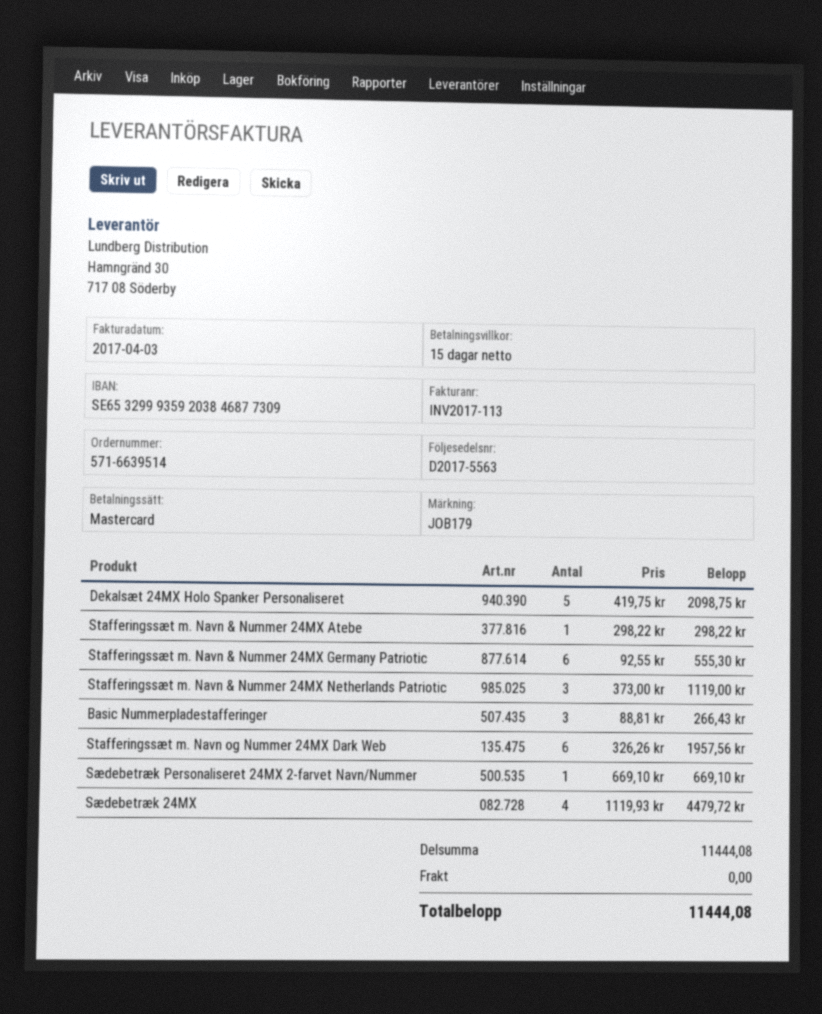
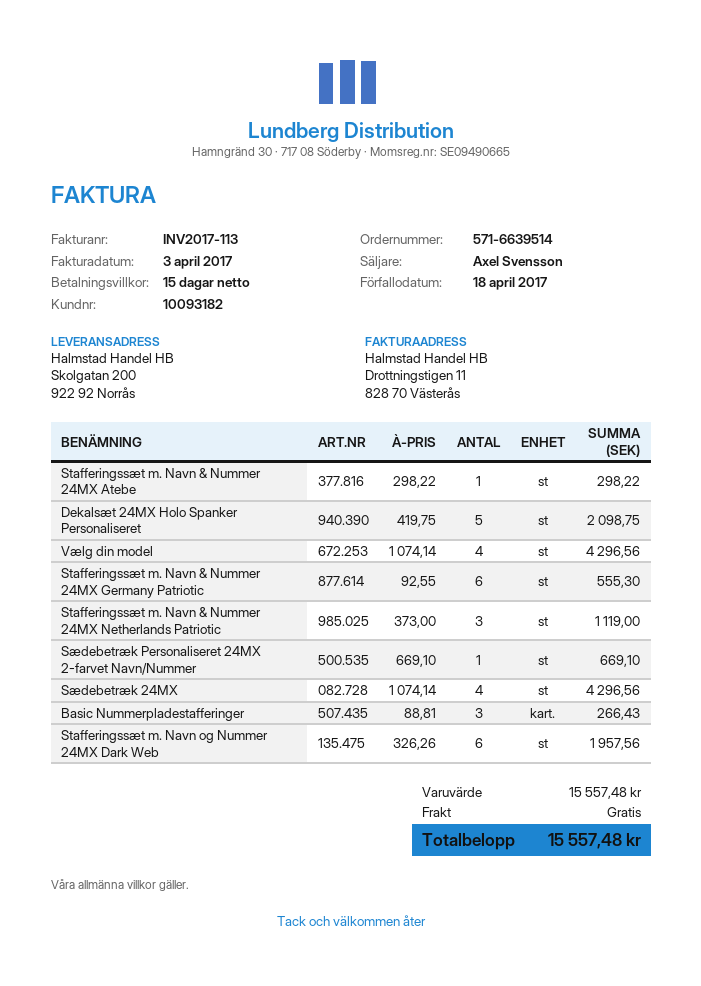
Sædebetræk 24MX: 4 x 1119.93 = 4479.72 -> 4 x 1074.14 = 4296.56
Vælg din model: none -> 4 x 1074.14 = 4296.56
subtotal: 11444.08 -> 15557.48
total: 11444.08 -> 15557.48

